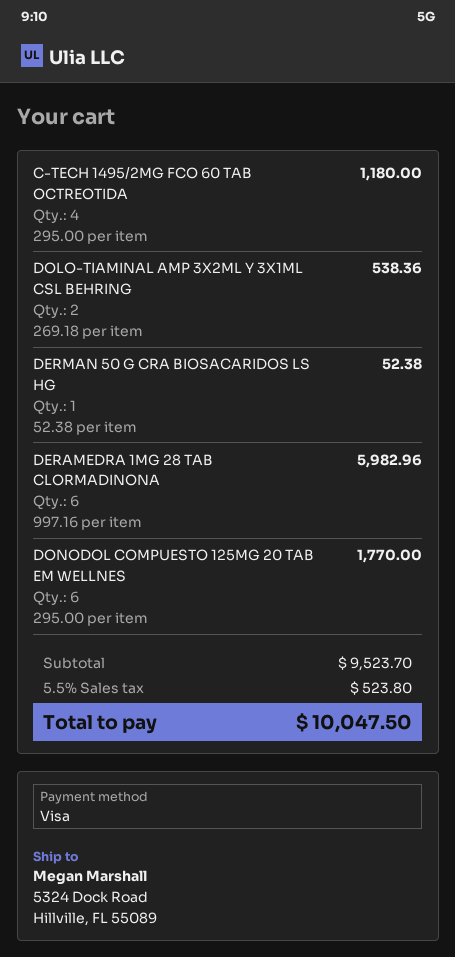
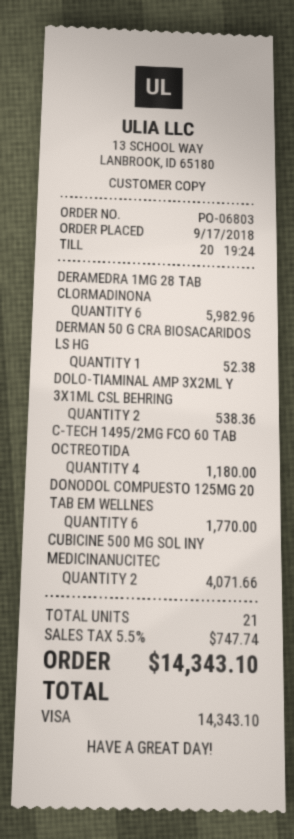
CUBICINE 500 MG SOL INY MEDICINANUCITEC: none -> 2 for 4071.66
tax: 5.5% = 523.80 -> 5.5% = 747.74
total: 10047.50 -> 14343.10

